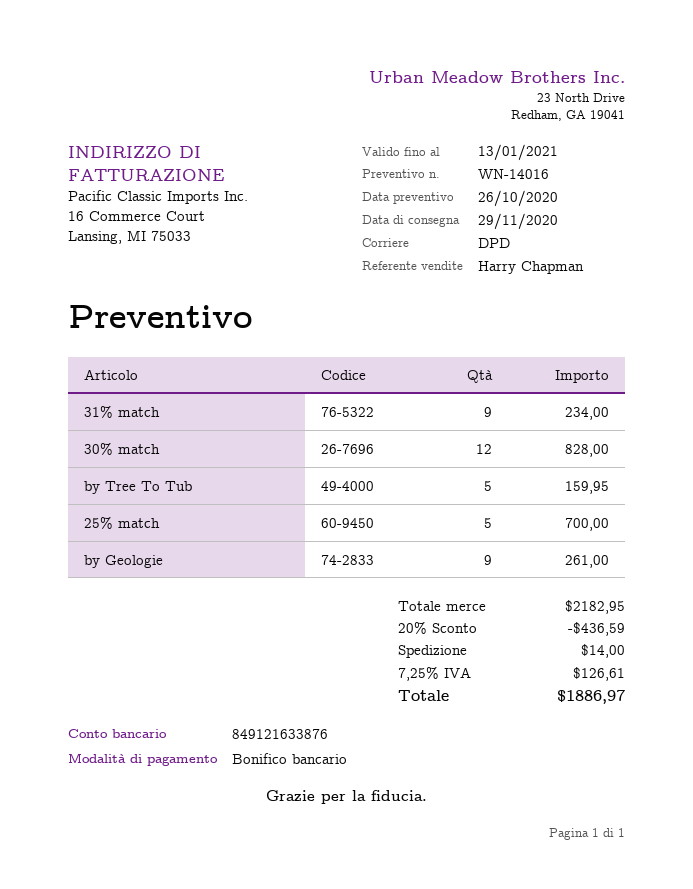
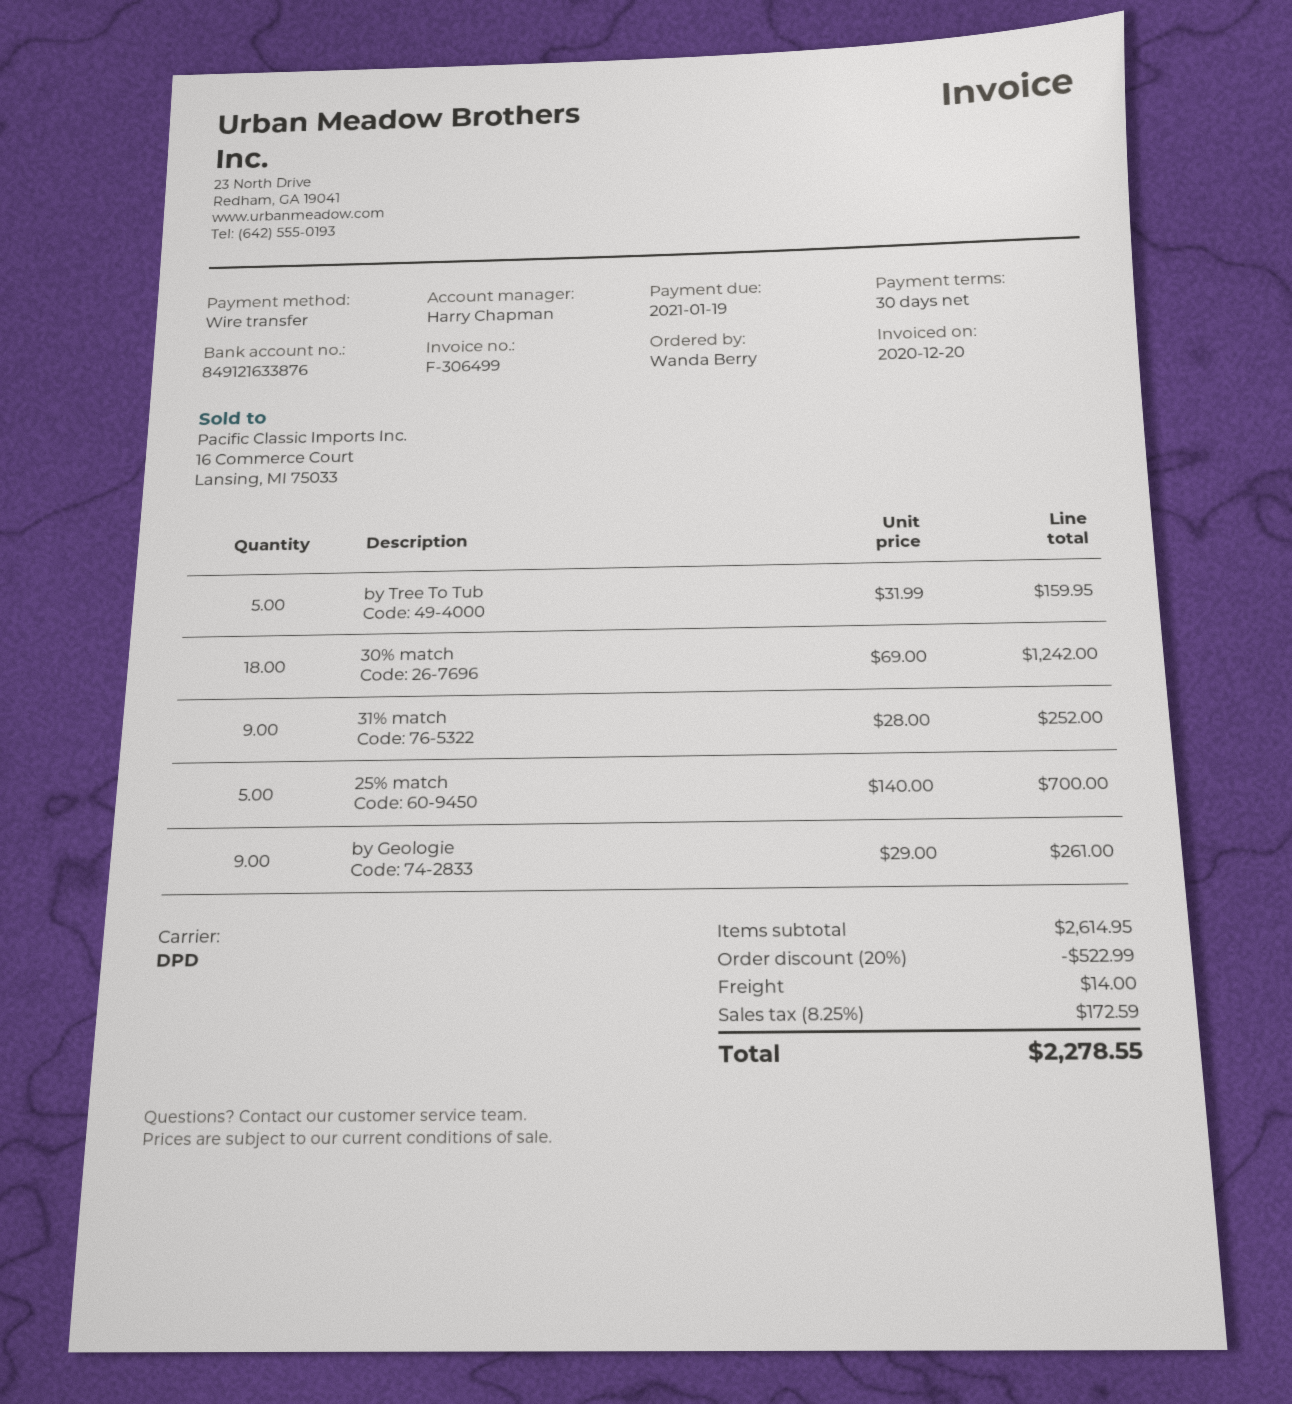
31% match: 9 for 234.00 -> 9 for 252.00
30% match: 12 for 828.00 -> 18 for 1242.00
subtotal: 2182.95 -> 2614.95
discount: 20% = 436.59 -> 20% = 522.99
tax: 7.25% = 126.61 -> 8.25% = 172.59
total: 1886.97 -> 2278.55

